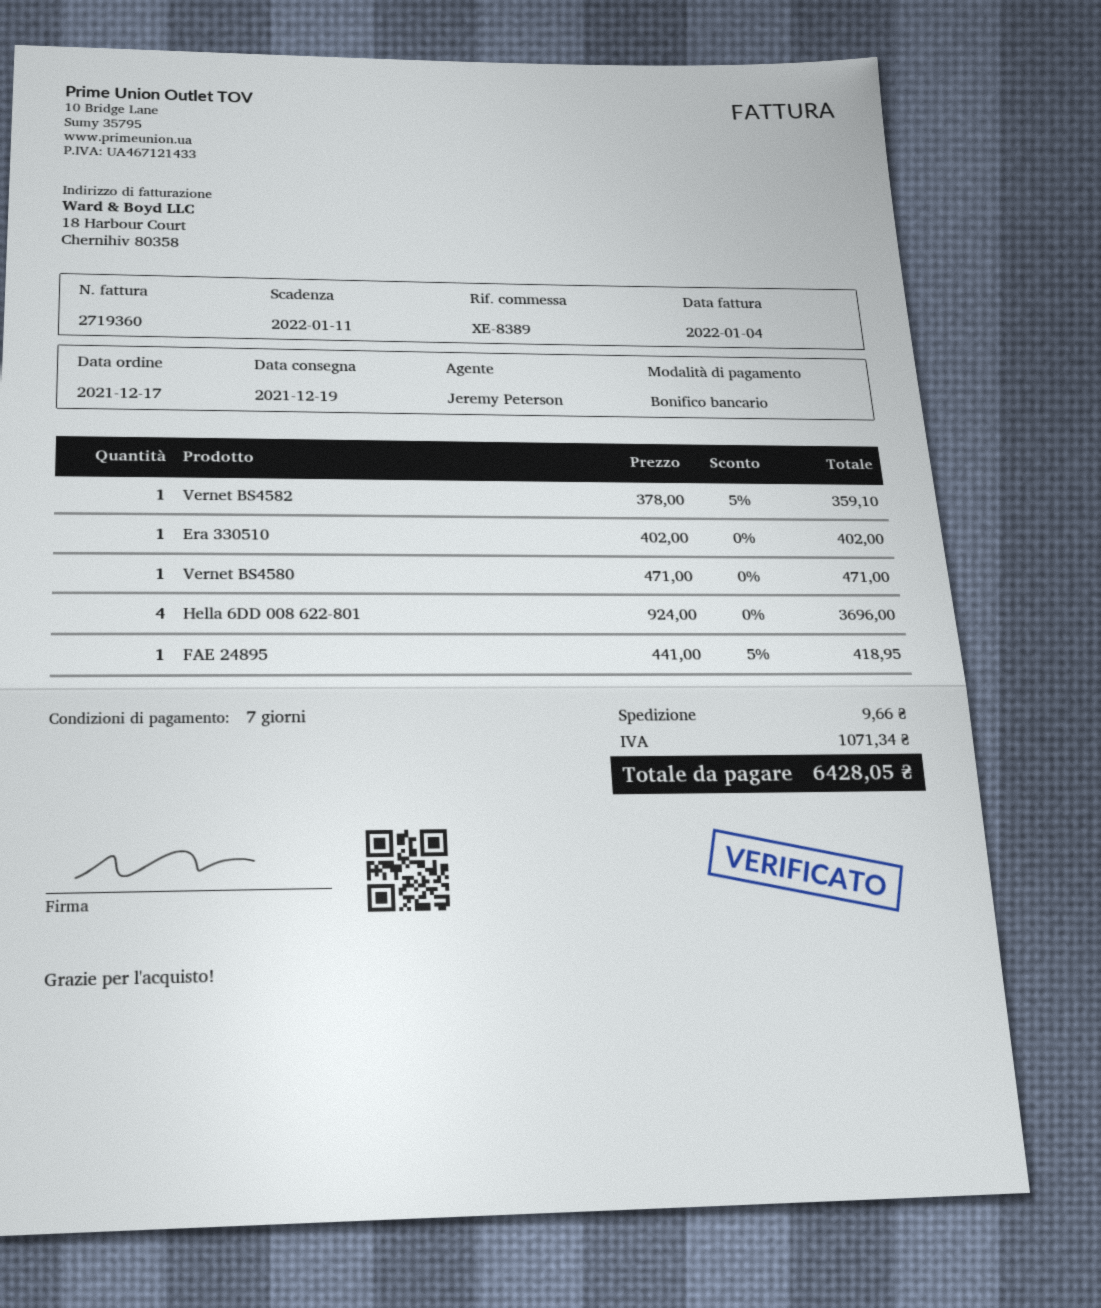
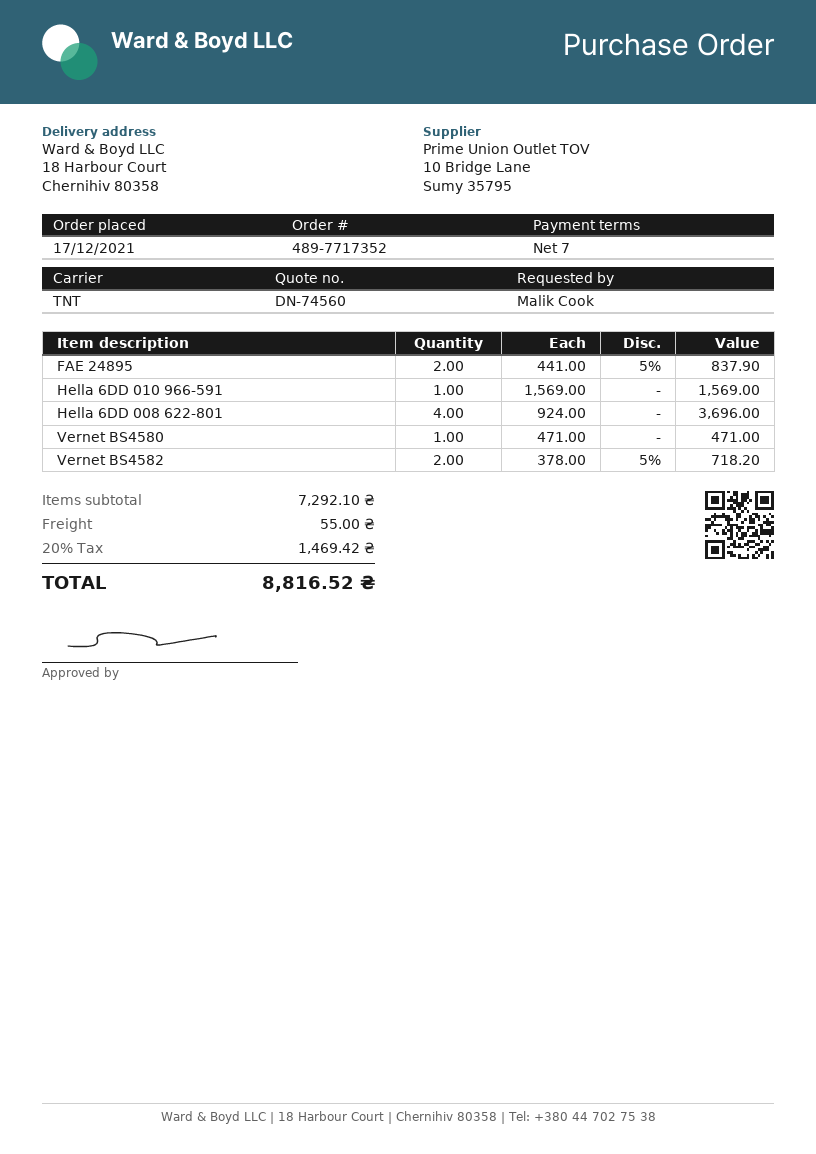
Vernet BS4582: 1 x 378.00 - 5% = 359.10 -> 2 x 378.00 - 5% = 718.20
Era 330510: 1 x 402.00 = 402.00 -> none
FAE 24895: 1 x 441.00 - 5% = 418.95 -> 2 x 441.00 - 5% = 837.90
Hella 6DD 010 966-591: none -> 1 x 1569.00 = 1569.00
shipping: 9.66 -> 55.00
tax: 1071.34 -> 1469.42
total: 6428.05 -> 8816.52

